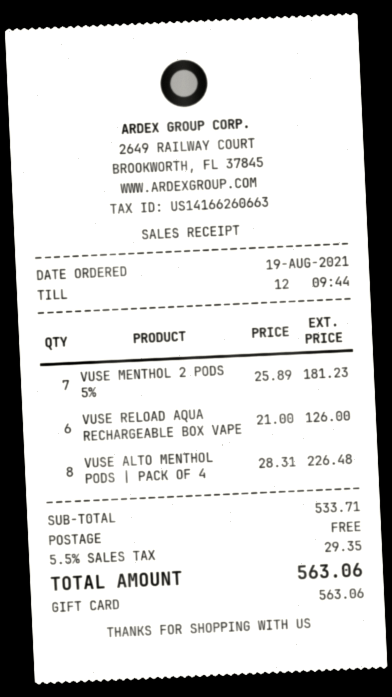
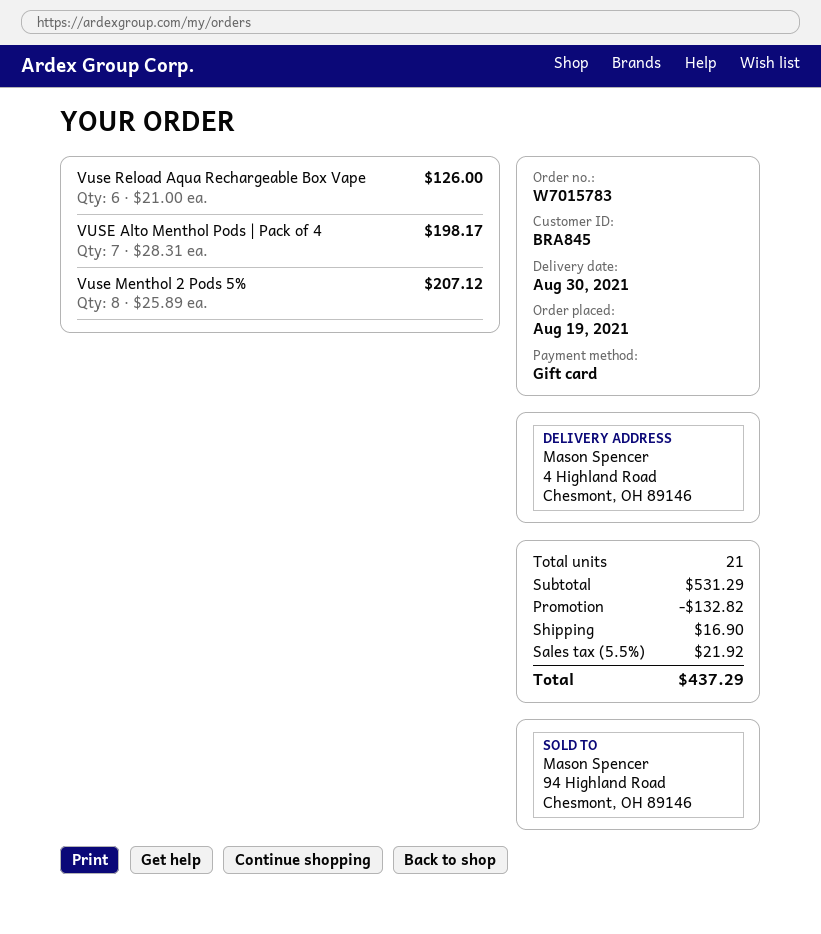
VUSE MENTHOL 2 PODS 5%: 7 x 25.89 = 181.23 -> 8 x 25.89 = 207.12
VUSE ALTO MENTHOL PODS | PACK OF 4: 8 x 28.31 = 226.48 -> 7 x 28.31 = 198.17
subtotal: 533.71 -> 531.29
discount: none -> 132.82
shipping: 0.00 -> 16.90
tax: 5.5% = 29.35 -> 5.5% = 21.92
total: 563.06 -> 437.29

